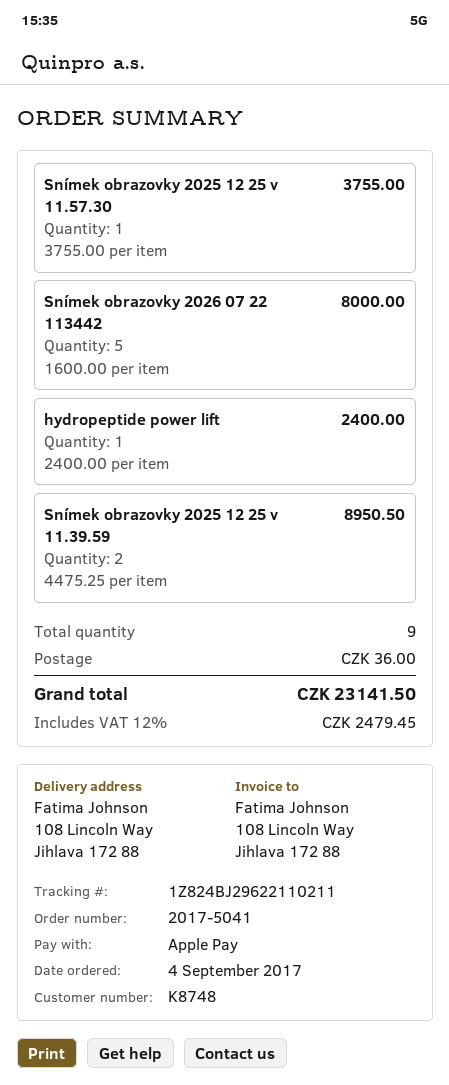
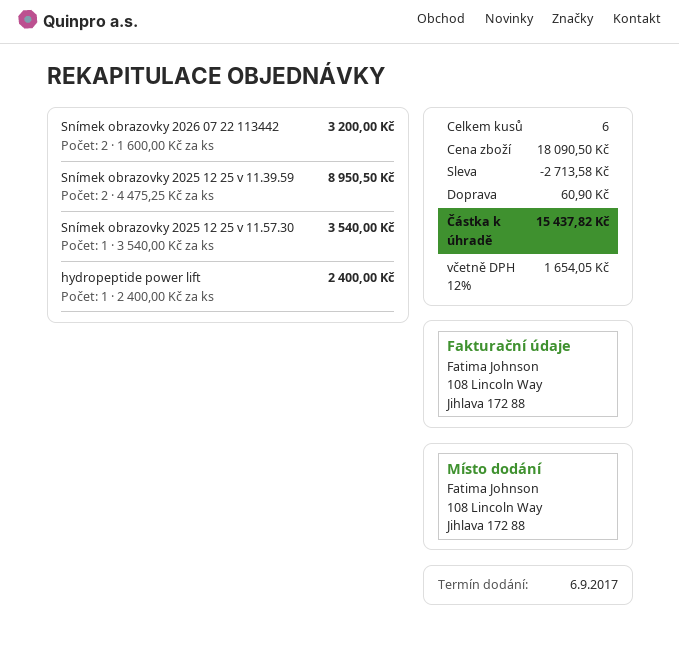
Snímek obrazovky 2025 12 25 v 11.57.30: 1 x 3755.00 = 3755.00 -> 1 x 3540.00 = 3540.00
Snímek obrazovky 2026 07 22 113442: 5 x 1600.00 = 8000.00 -> 2 x 1600.00 = 3200.00
total quantity: 9 -> 6
discount: none -> 2713.58
shipping: 36.00 -> 60.90
tax: 12% = 2479.45 -> 12% = 1654.05
total: 23141.50 -> 15437.82

